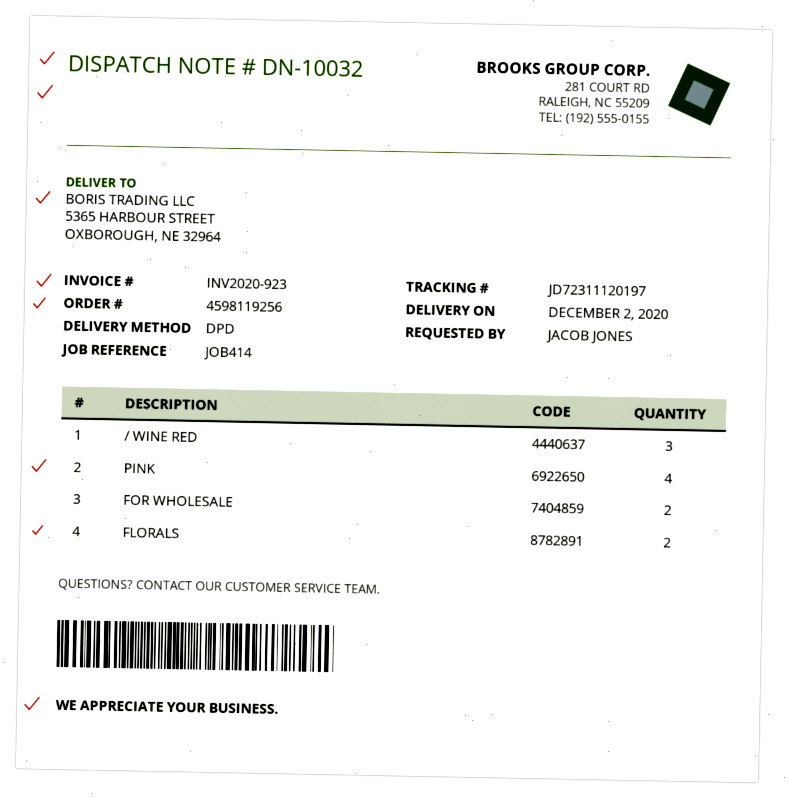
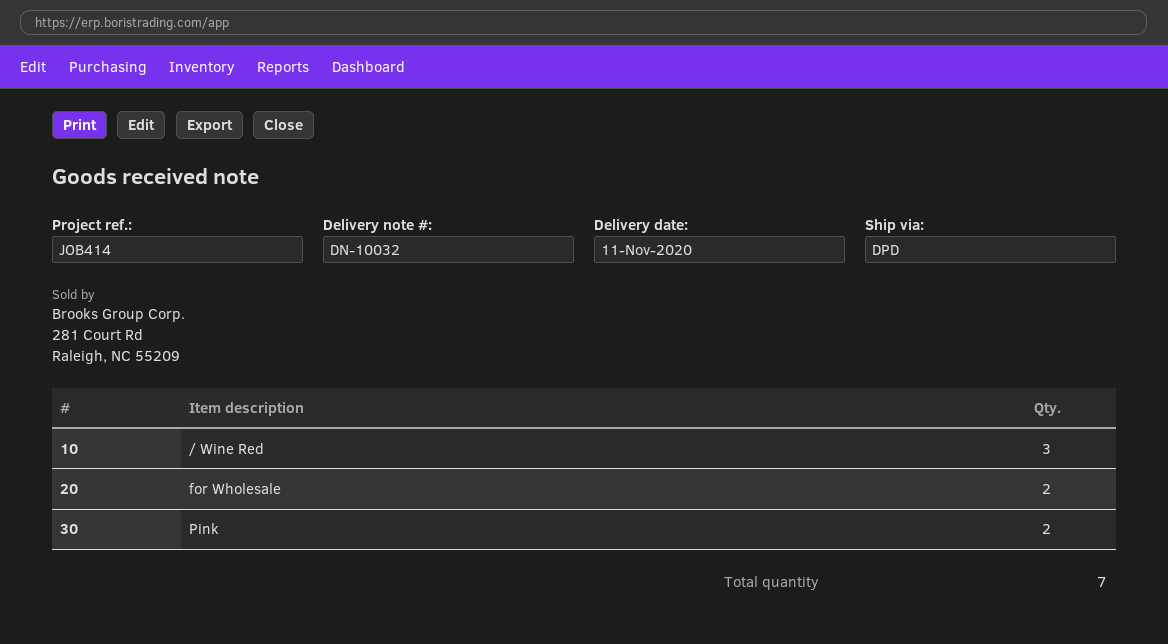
delivery date: 2020-12-02 -> 2020-11-11
PINK: 4 -> 2
FLORALS: 2 -> none

